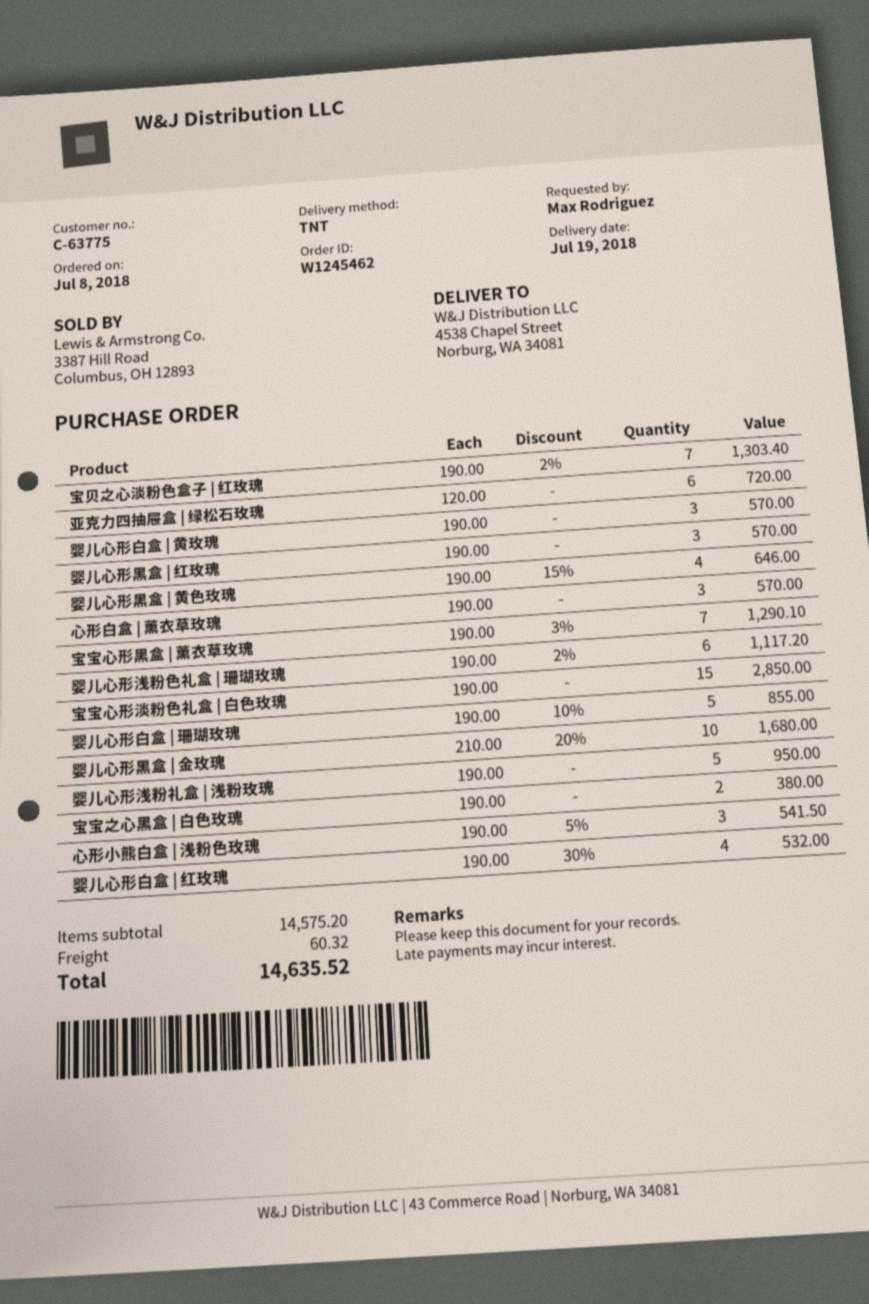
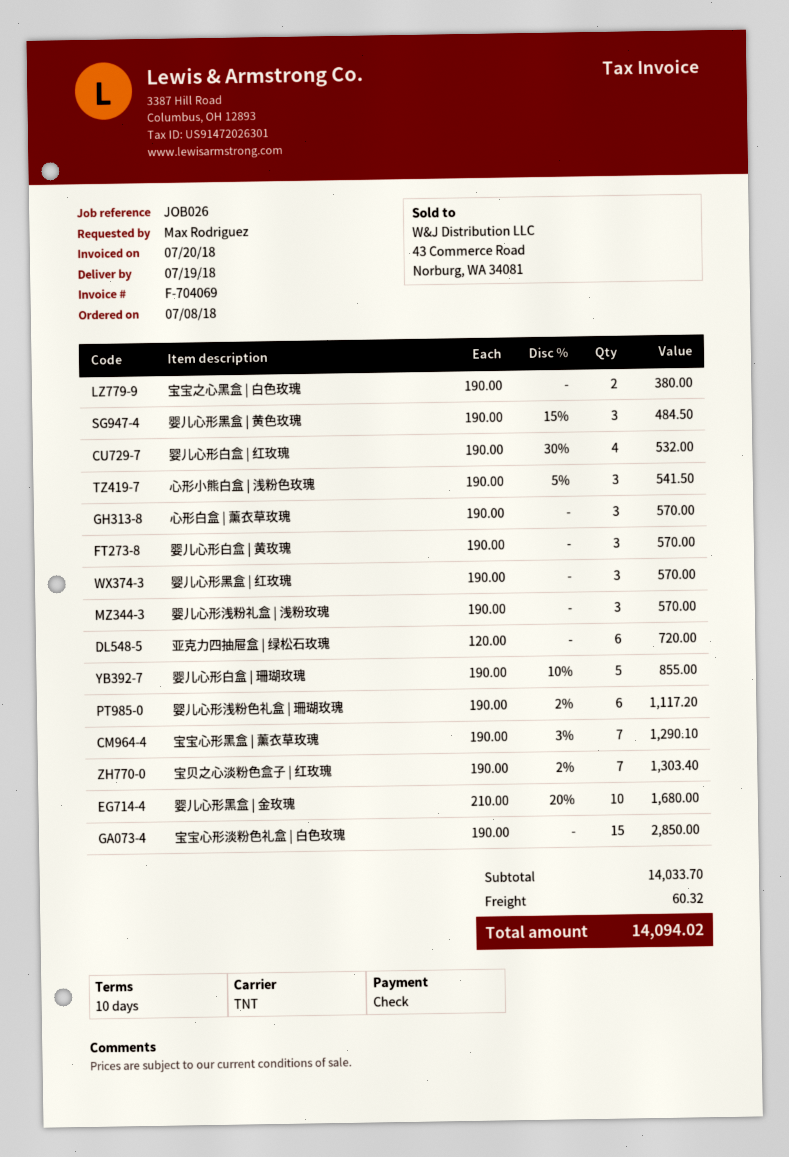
婴儿心形黑盒 | 黄色玫瑰: 4 x 190.00 - 15% = 646.00 -> 3 x 190.00 - 15% = 484.50
婴儿心形浅粉礼盒 | 浅粉玫瑰: 5 x 190.00 = 950.00 -> 3 x 190.00 = 570.00
subtotal: 14575.20 -> 14033.70
total: 14635.52 -> 14094.02

